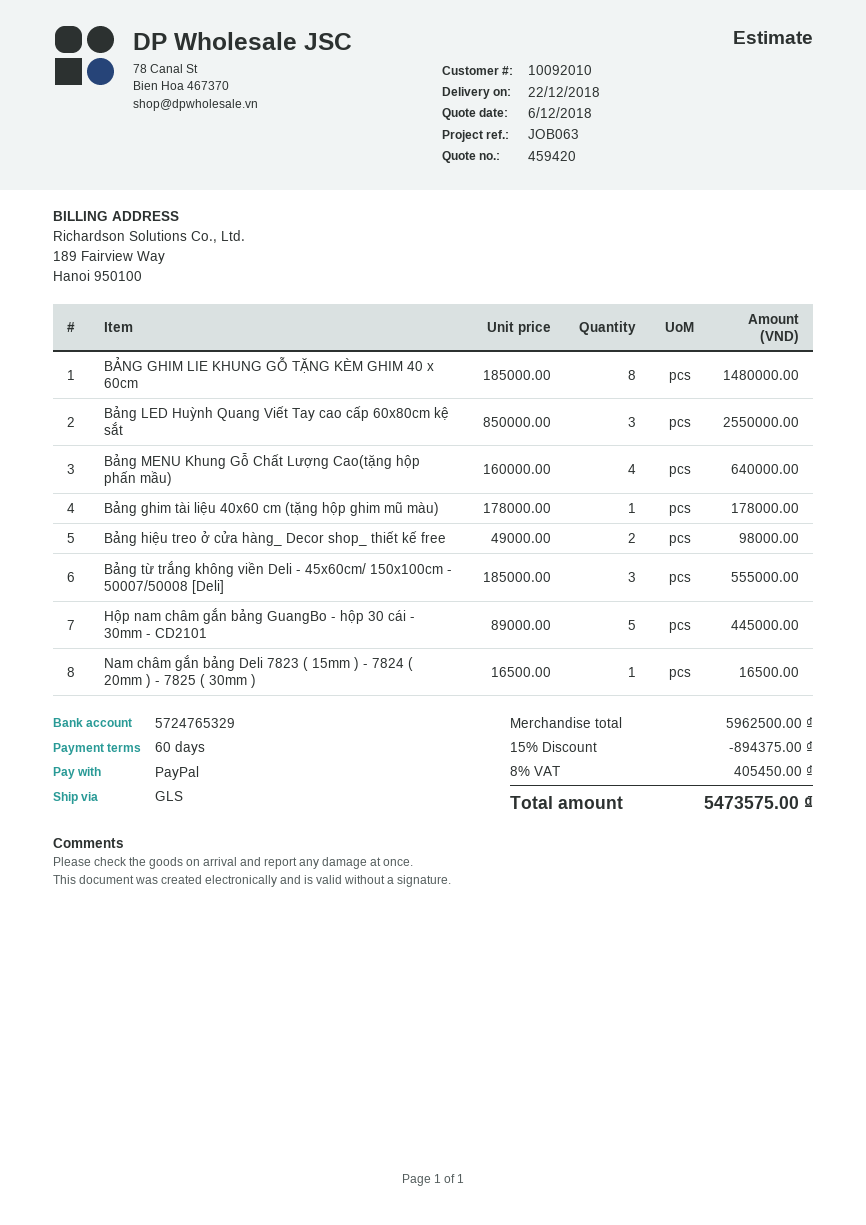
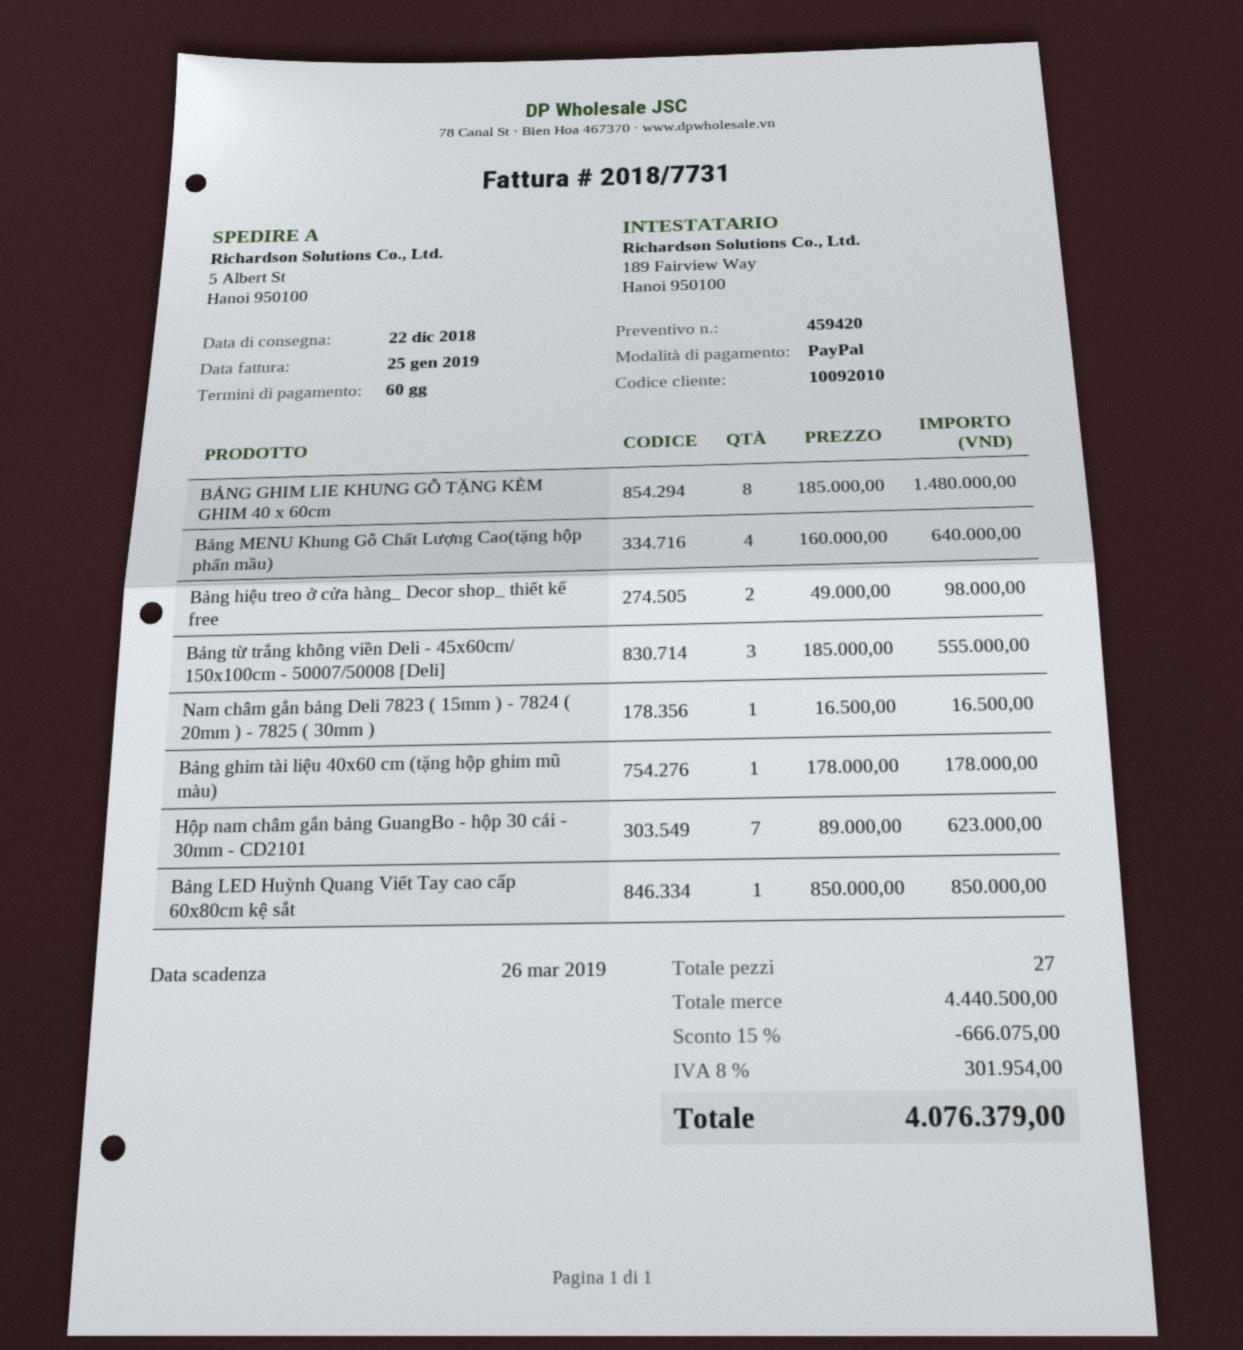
Bảng LED Huỳnh Quang Viết Tay cao cấp 60x80cm kệ sắt: 3 x 850000.00 = 2550000.00 -> 1 x 850000.00 = 850000.00
Hộp nam châm gắn bảng GuangBo - hộp 30 cái - 30mm - CD2101: 5 x 89000.00 = 445000.00 -> 7 x 89000.00 = 623000.00
subtotal: 5962500.00 -> 4440500.00
discount: 15% = 894375.00 -> 15% = 666075.00
tax: 8% = 405450.00 -> 8% = 301954.00
total: 5473575.00 -> 4076379.00

